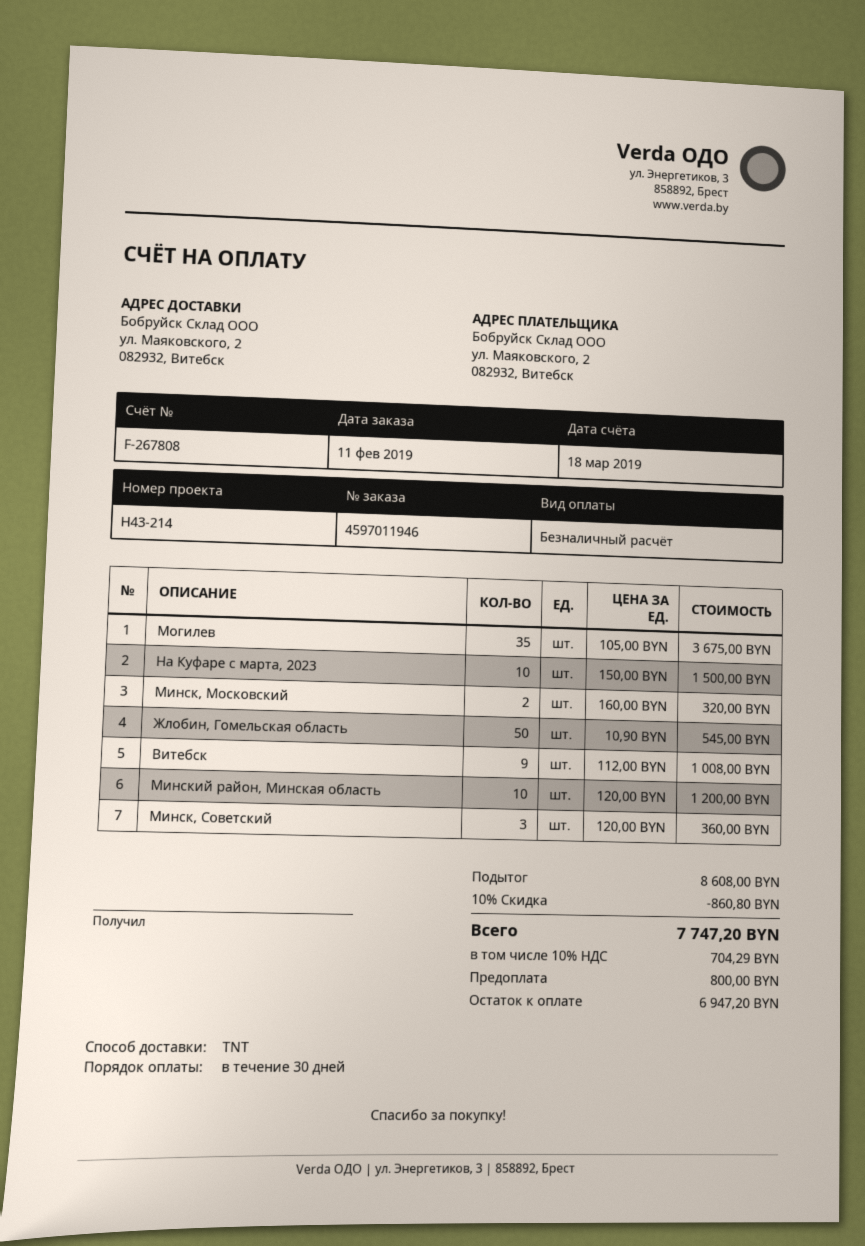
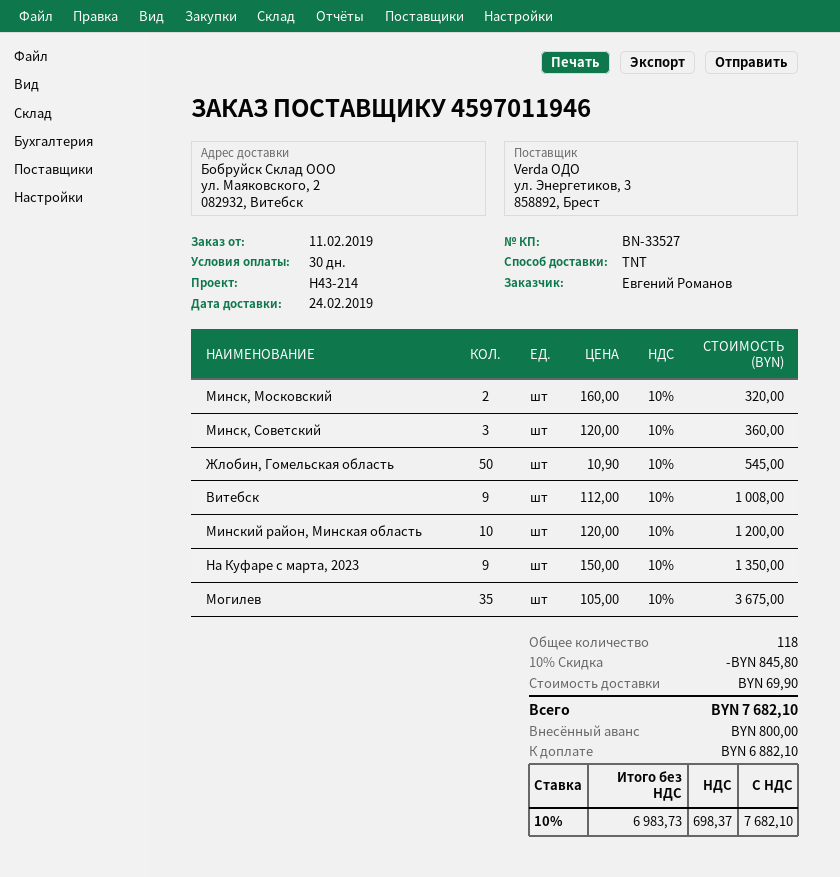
На Куфаре с марта, 2023: 10 x 150.00 = 1500.00 -> 9 x 150.00 = 1350.00
discount: 10% = 860.80 -> 10% = 845.80
shipping: none -> 69.90
tax: 10% = 704.29 -> 10% = 698.37
total: 7747.20 -> 7682.10
balance: 6947.20 -> 6882.10

